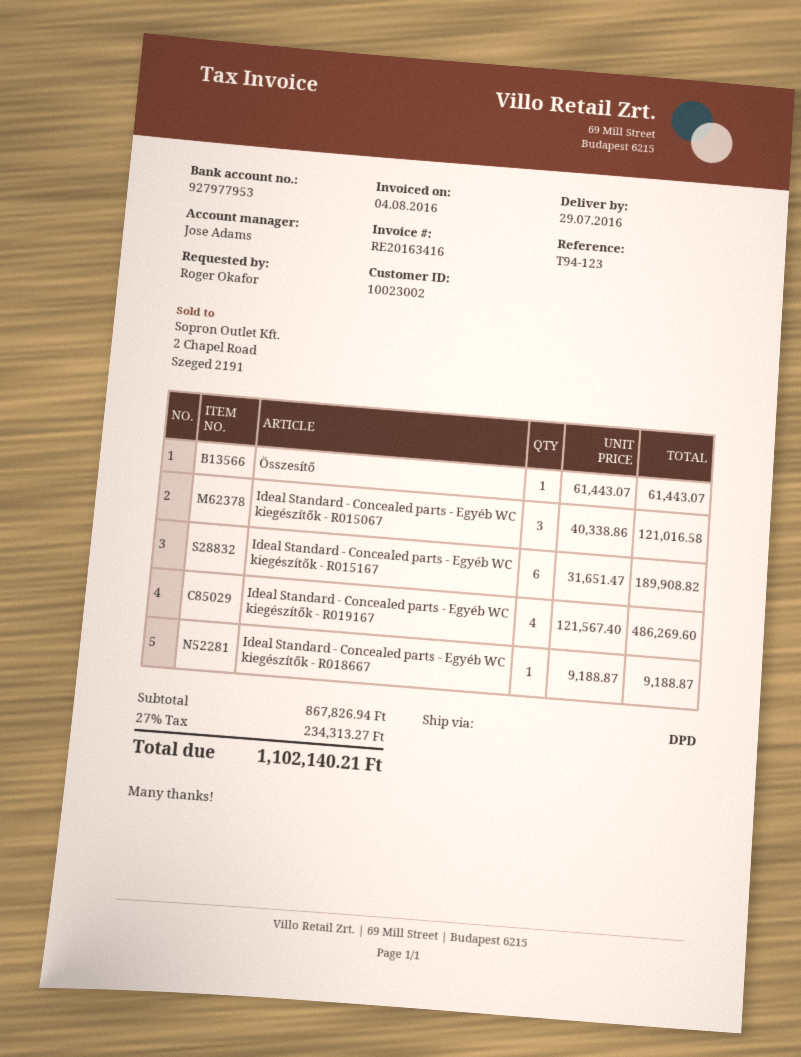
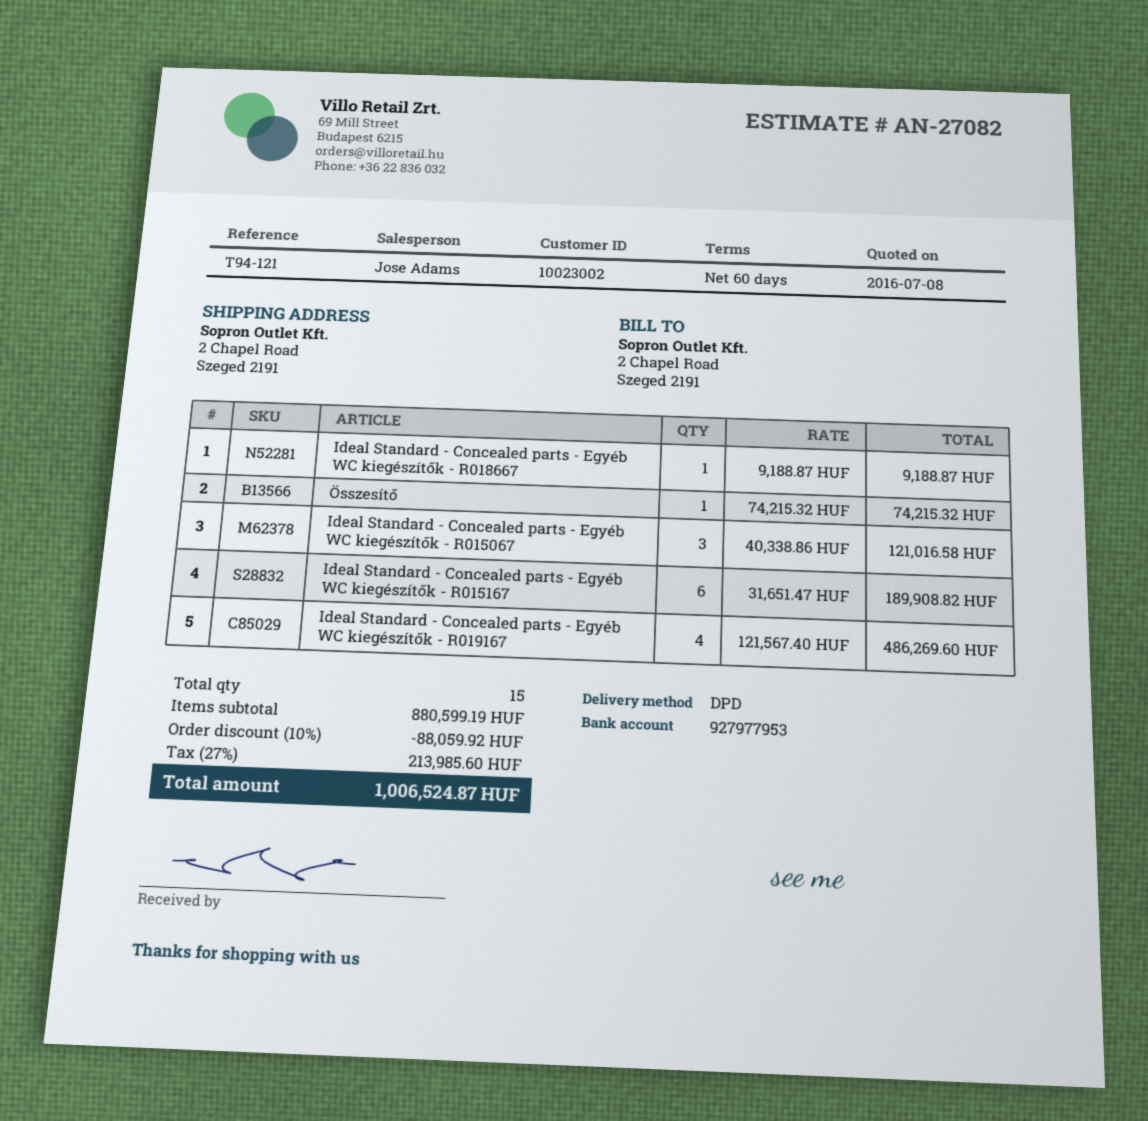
reference: T94-123 -> T94-121
Összesítő: 1 x 61443.07 = 61443.07 -> 1 x 74215.32 = 74215.32
subtotal: 867826.94 -> 880599.19
discount: none -> 10% = 88059.92
tax: 27% = 234313.27 -> 27% = 213985.60
total: 1102140.21 -> 1006524.87

